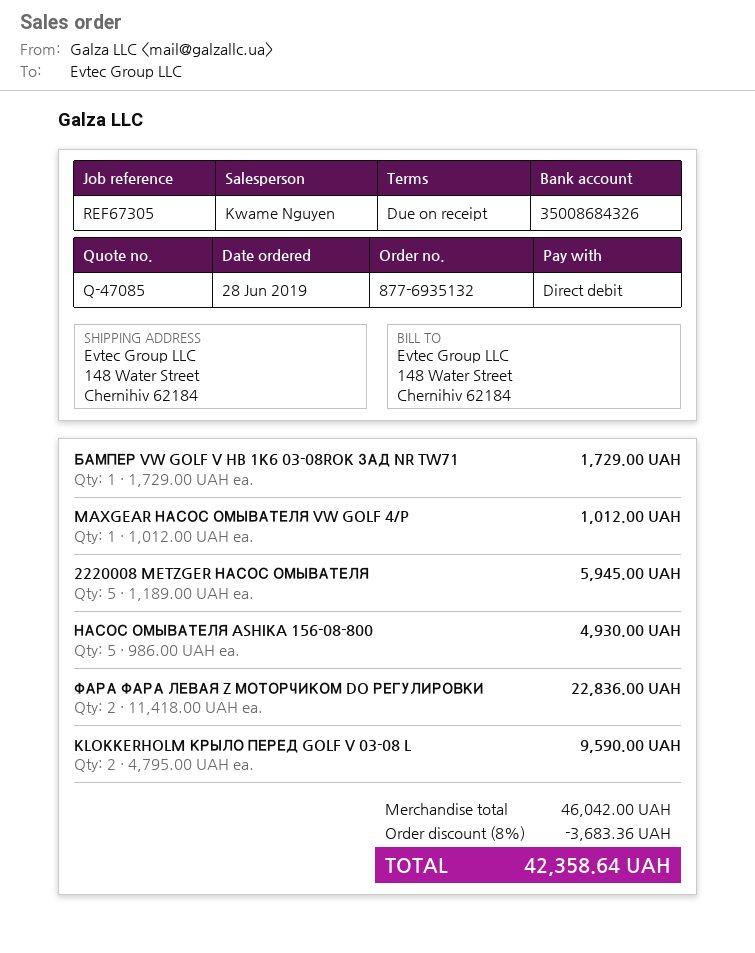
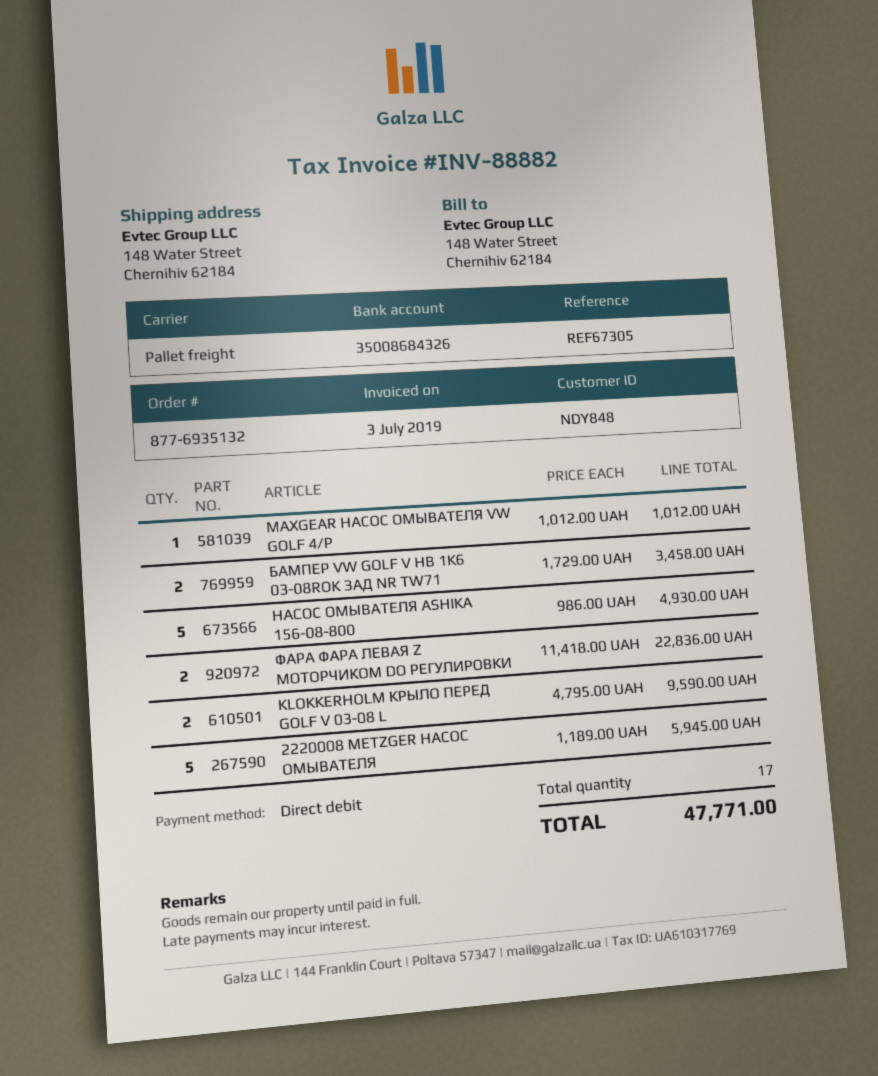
БАМПЕР VW GOLF V HB 1K6 03-08ROK ЗАД NR TW71: 1 x 1729.00 = 1729.00 -> 2 x 1729.00 = 3458.00
discount: 8% = 3683.36 -> none
total: 42358.64 -> 47771.00

